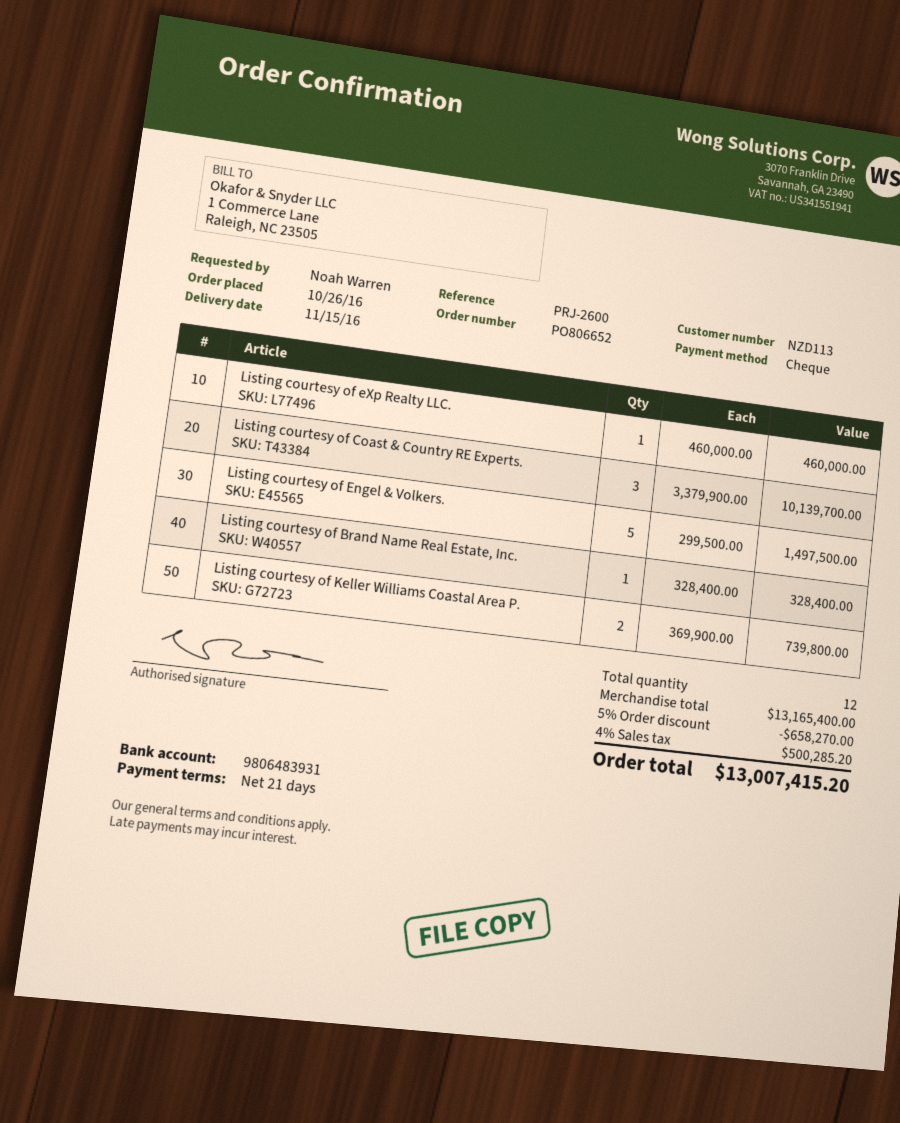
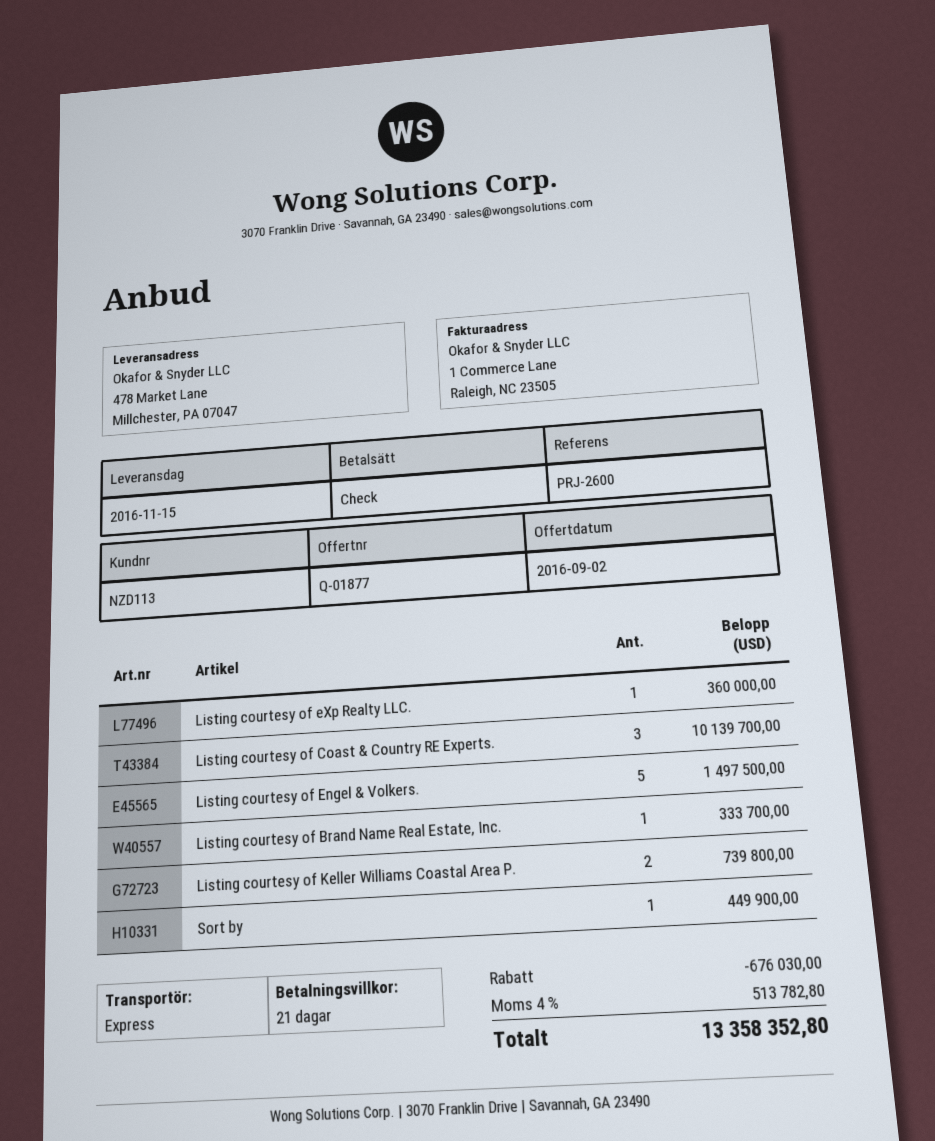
Listing courtesy of eXp Realty LLC.: 1 for 460000.00 -> 1 for 360000.00
Listing courtesy of Brand Name Real Estate, Inc.: 1 for 328400.00 -> 1 for 333700.00
Sort by: none -> 1 for 449900.00
discount: 658270.00 -> 676030.00
tax: 4% = 500285.20 -> 4% = 513782.80
total: 13007415.20 -> 13358352.80

